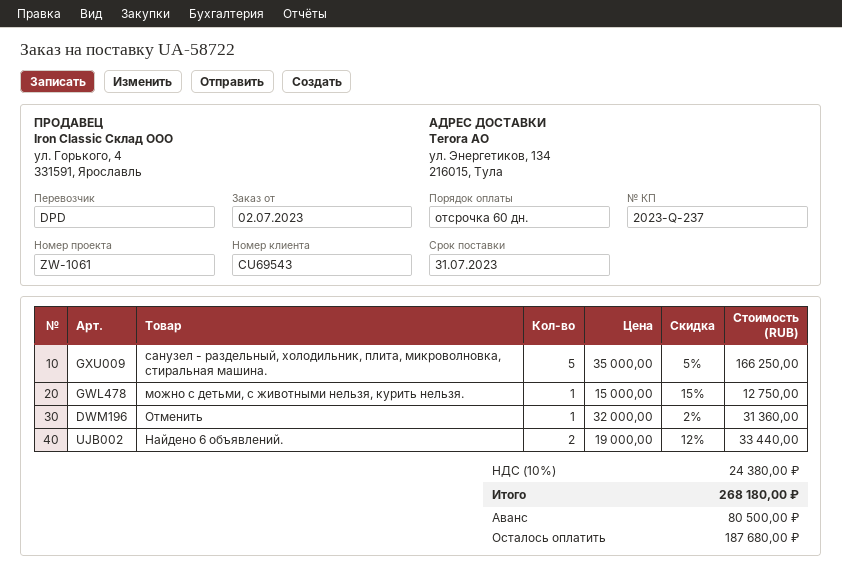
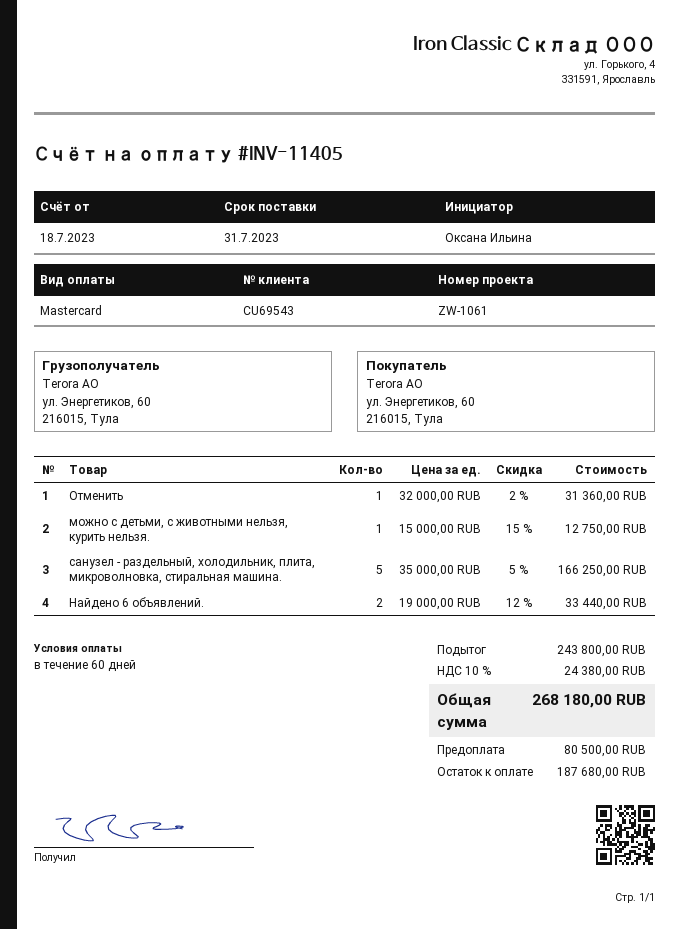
ship to: ул. Энергетиков, 134, 216015, Тула -> ул. Энергетиков, 60, 216015, Тула

